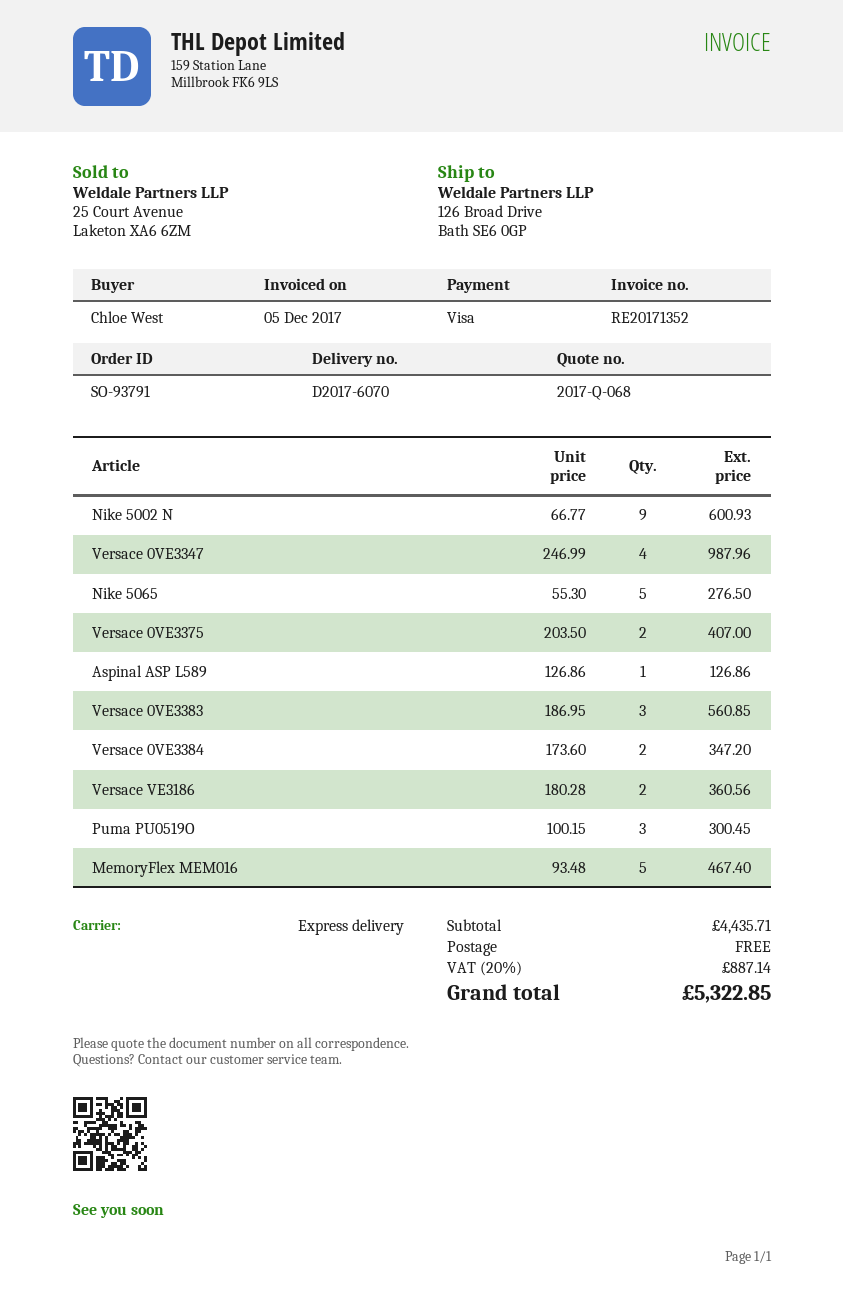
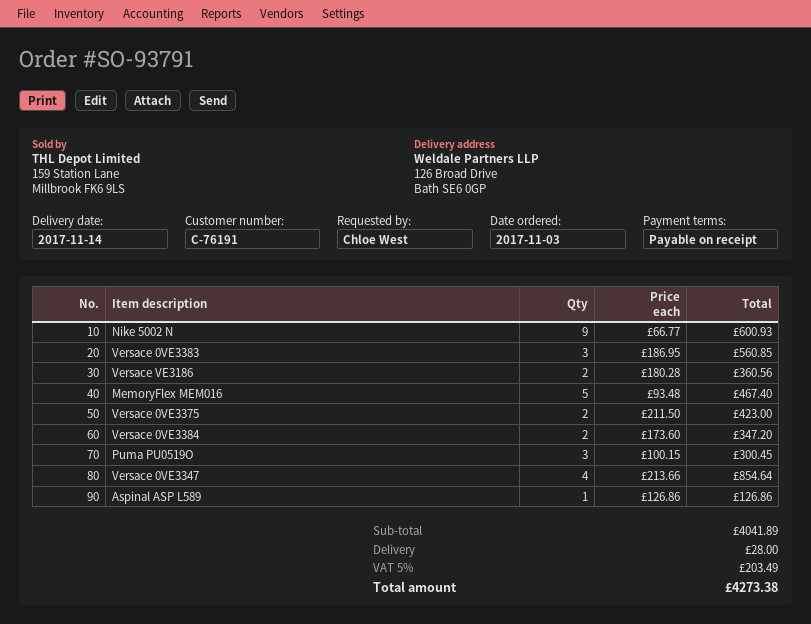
Versace 0VE3347: 4 x 246.99 = 987.96 -> 4 x 213.66 = 854.64
Nike 5065: 5 x 55.30 = 276.50 -> none
Versace 0VE3375: 2 x 203.50 = 407.00 -> 2 x 211.50 = 423.00
subtotal: 4435.71 -> 4041.89
shipping: 0.00 -> 28.00
tax: 20% = 887.14 -> 5% = 203.49
total: 5322.85 -> 4273.38

